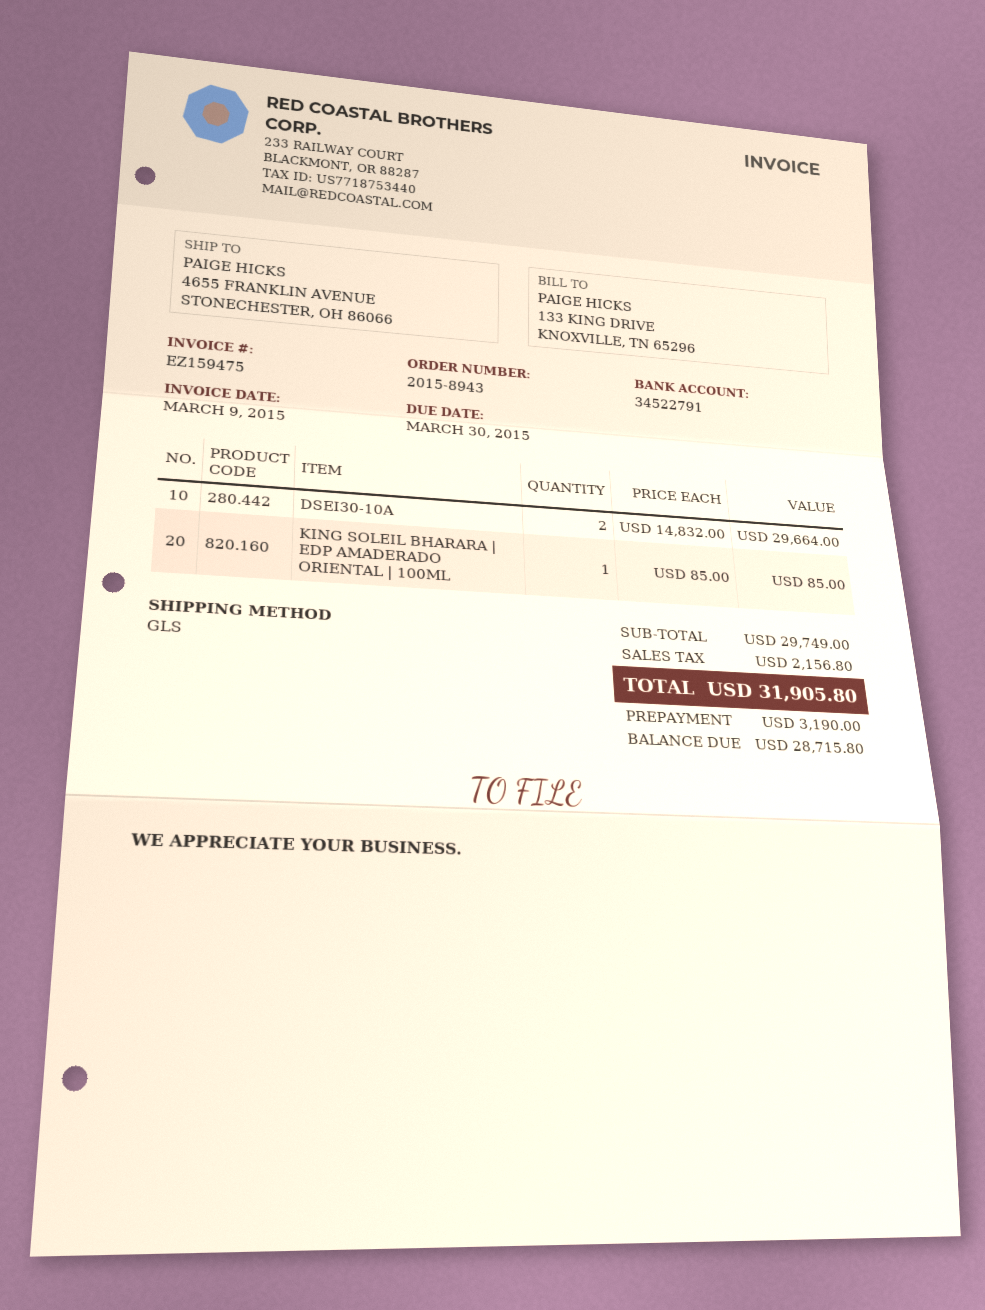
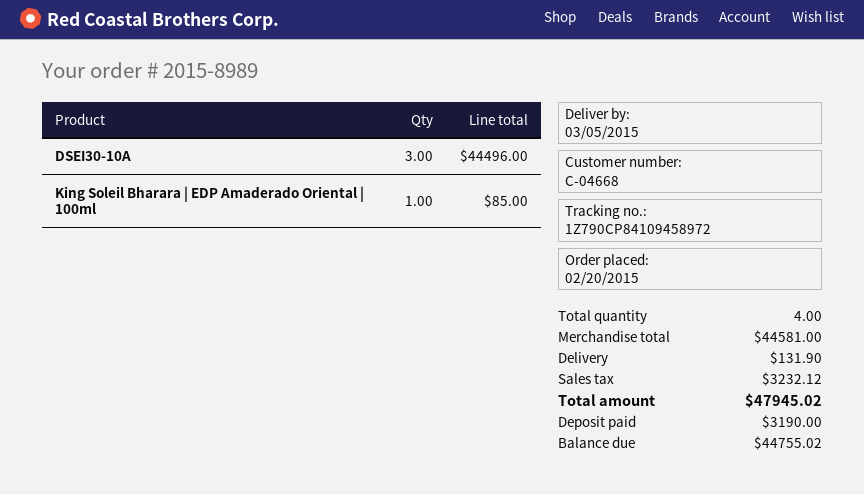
order number: 2015-8943 -> 2015-8989
DSEI30-10A: 2 for 29664.00 -> 3 for 44496.00
subtotal: 29749.00 -> 44581.00
shipping: none -> 131.90
tax: 2156.80 -> 3232.12
total: 31905.80 -> 47945.02
balance: 28715.80 -> 44755.02

